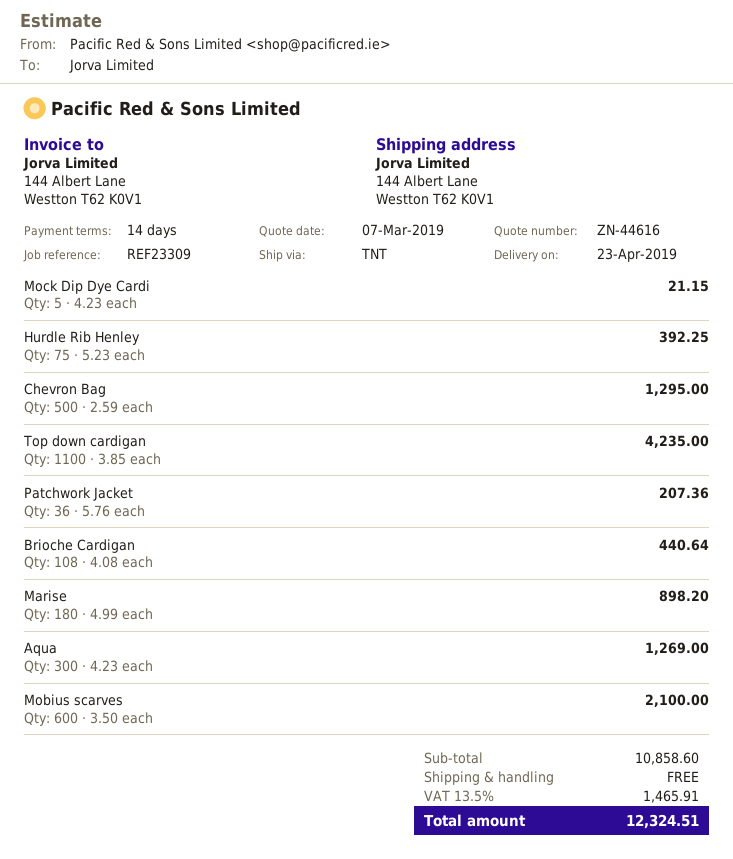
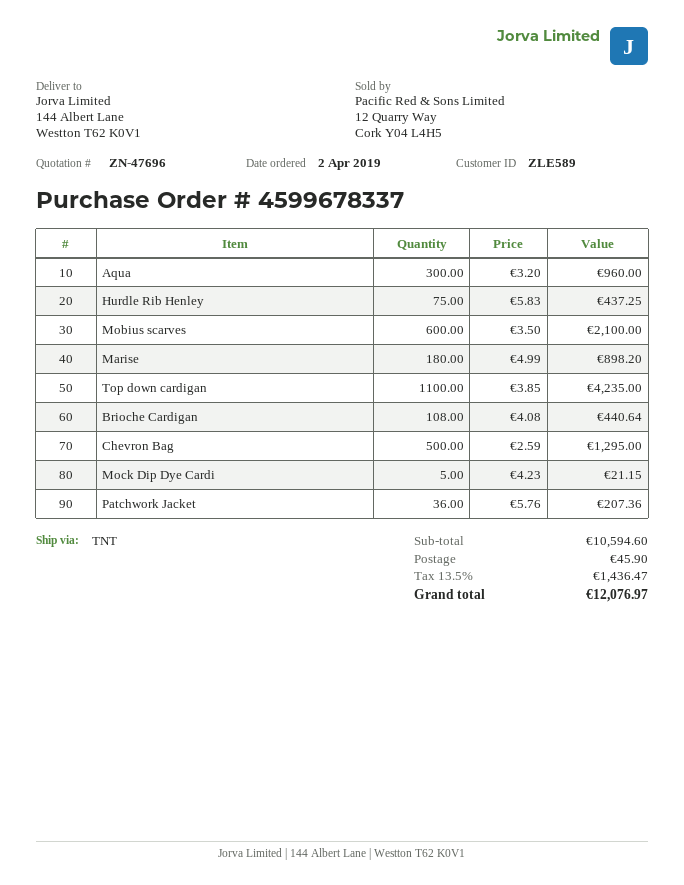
quote number: ZN-44616 -> ZN-47696
Hurdle Rib Henley: 75 x 5.23 = 392.25 -> 75 x 5.83 = 437.25
Aqua: 300 x 4.23 = 1269.00 -> 300 x 3.20 = 960.00
subtotal: 10858.60 -> 10594.60
shipping: 0.00 -> 45.90
tax: 13.5% = 1465.91 -> 13.5% = 1436.47
total: 12324.51 -> 12076.97

